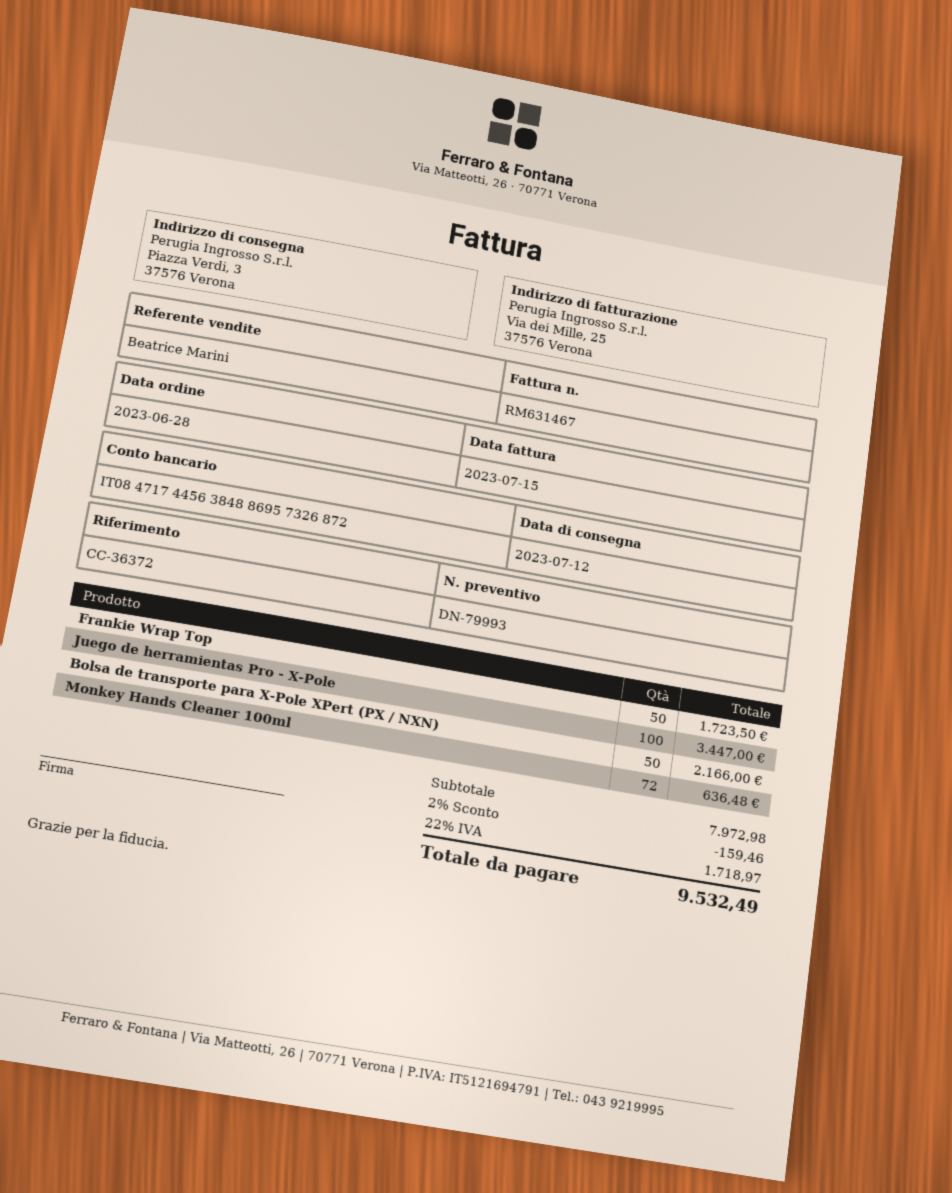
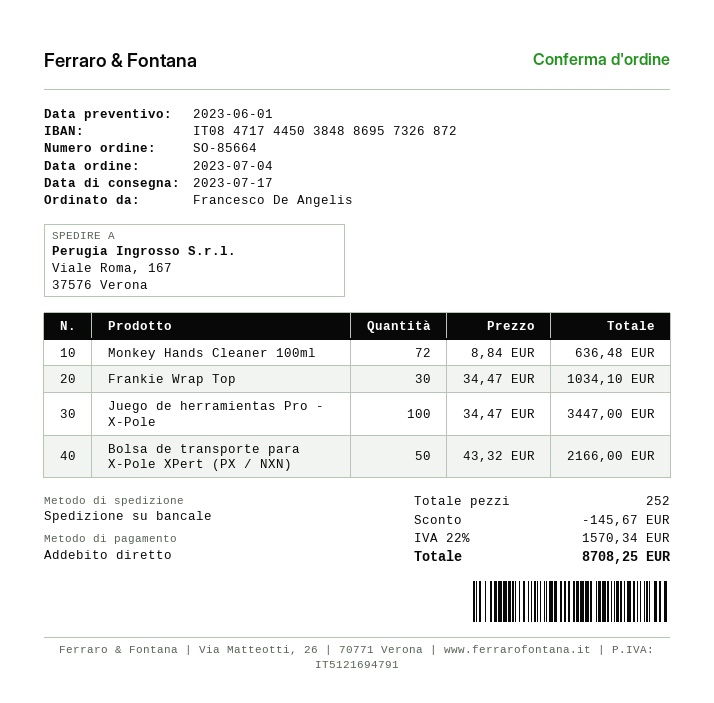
order date: 2023-06-28 -> 2023-07-04
delivery date: 2023-07-12 -> 2023-07-17
bank account: IT0847174456384886957326872 -> IT0847174450384886957326872
ship to: Piazza Verdi, 3, 37576 Verona -> Viale Roma, 167, 37576 Verona
Frankie Wrap Top: 50 for 1723.50 -> 30 for 1034.10
discount: 159.46 -> 145.67
tax: 22% = 1718.97 -> 22% = 1570.34
total: 9532.49 -> 8708.25

